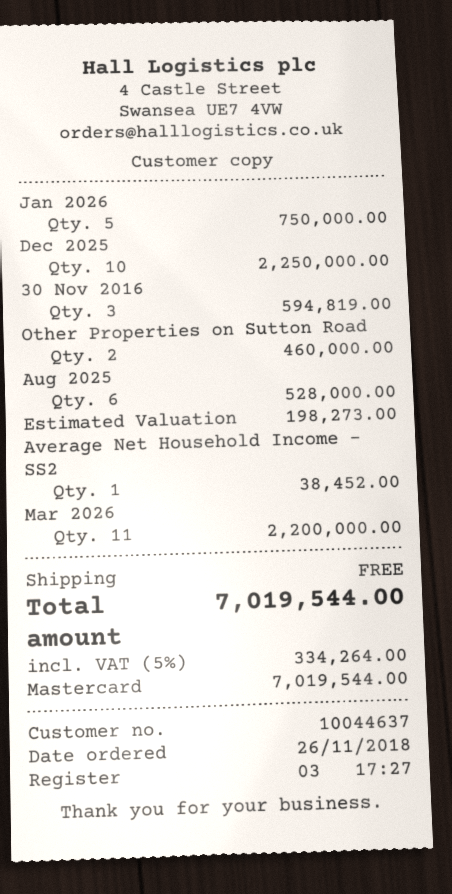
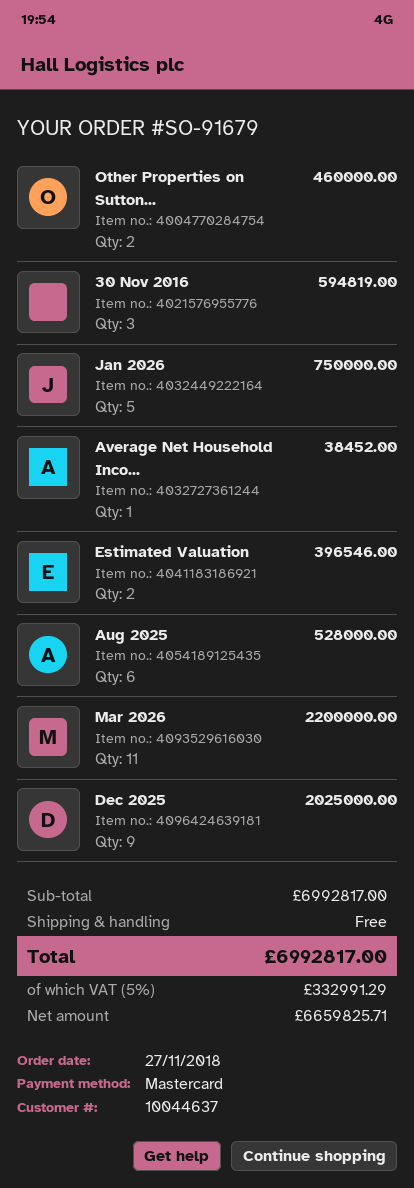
order date: 2018-11-26 -> 2018-11-27
Dec 2025: 10 for 2250000.00 -> 9 for 2025000.00
Estimated Valuation: 1 for 198273.00 -> 2 for 396546.00
tax: 5% = 334264.00 -> 5% = 332991.29
total: 7019544.00 -> 6992817.00

